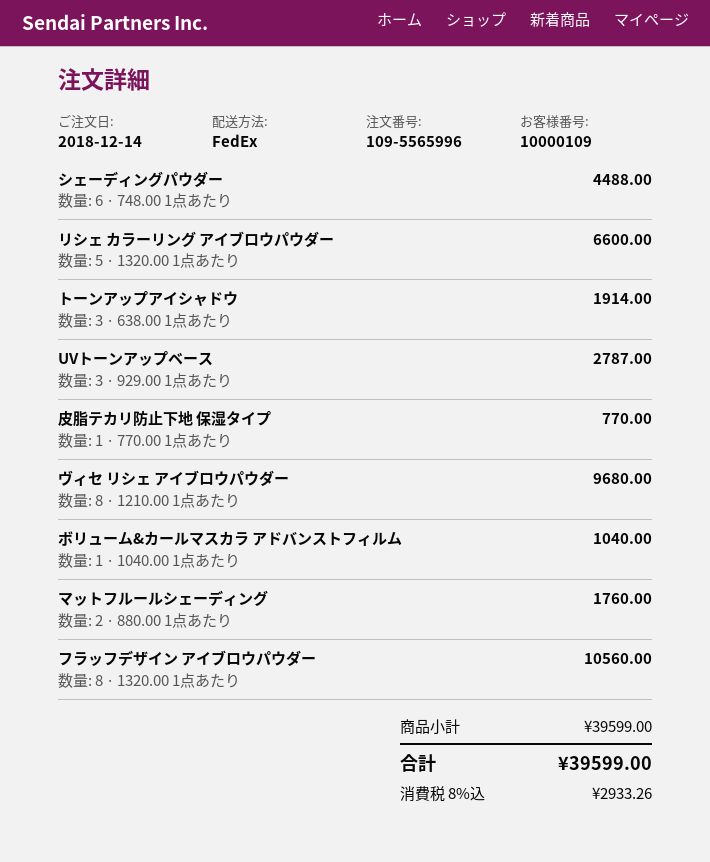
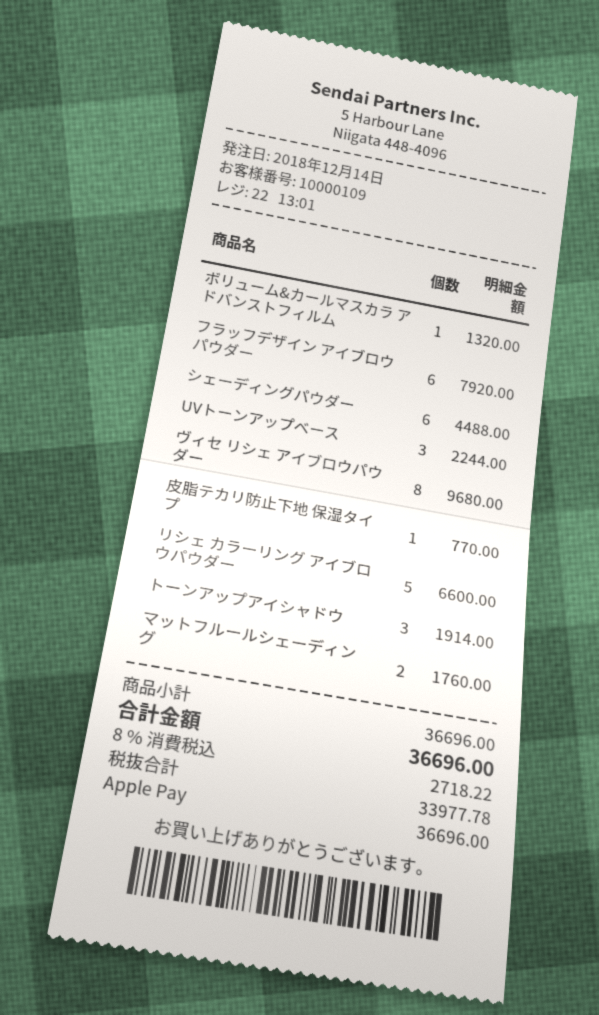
UVトーンアップベース: 3 for 2787.00 -> 3 for 2244.00
ボリューム&カールマスカラ アドバンストフィルム: 1 for 1040.00 -> 1 for 1320.00
フラッフデザイン アイブロウパウダー: 8 for 10560.00 -> 6 for 7920.00
subtotal: 39599.00 -> 36696.00
tax: 8% = 2933.26 -> 8% = 2718.22
total: 39599.00 -> 36696.00

